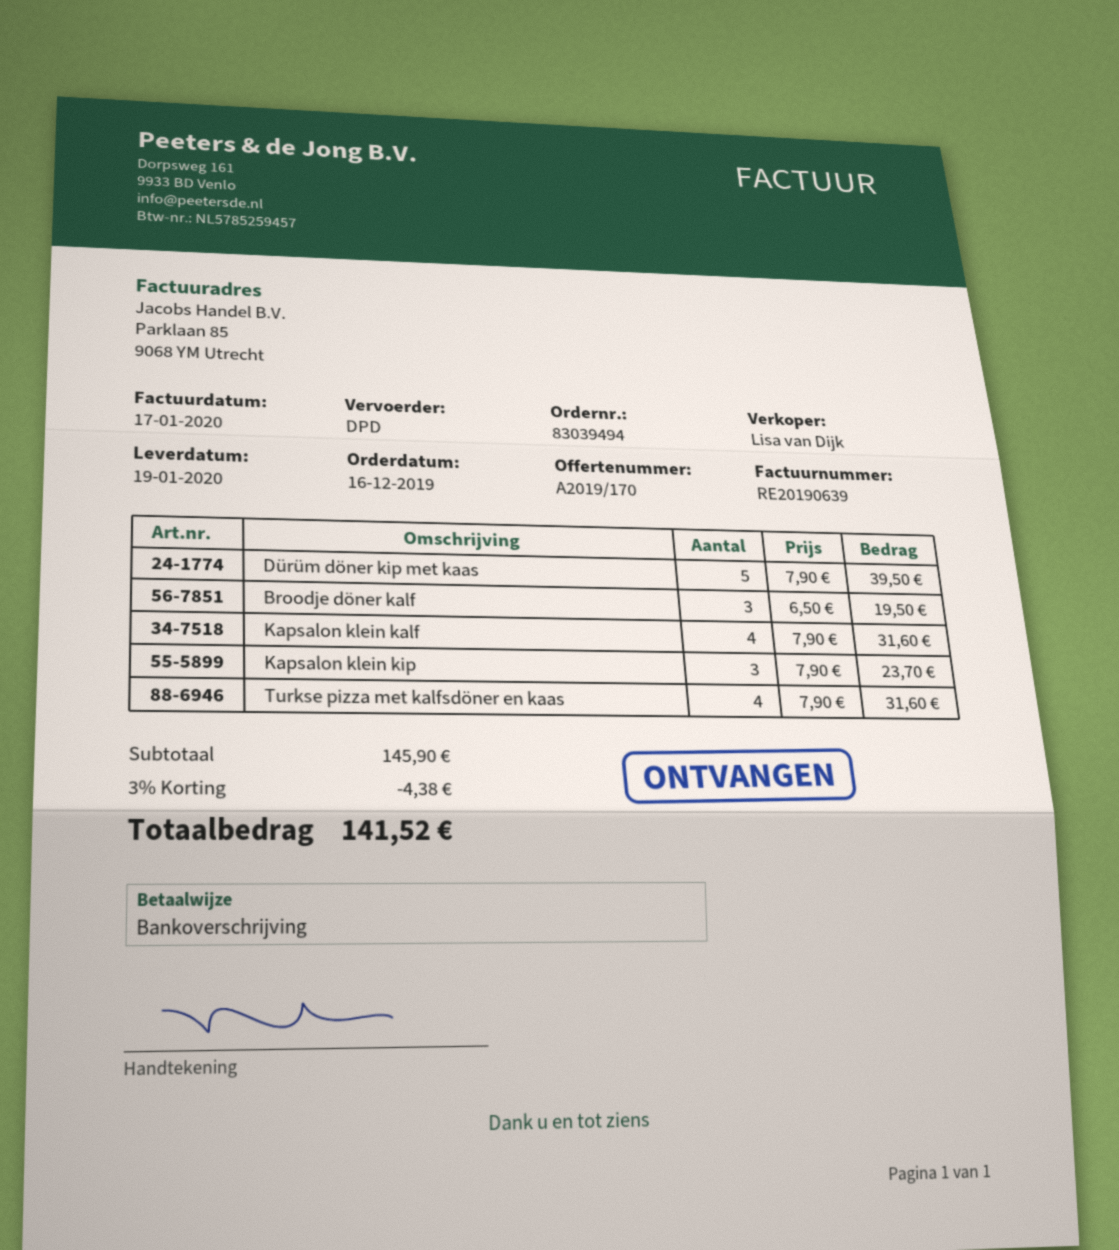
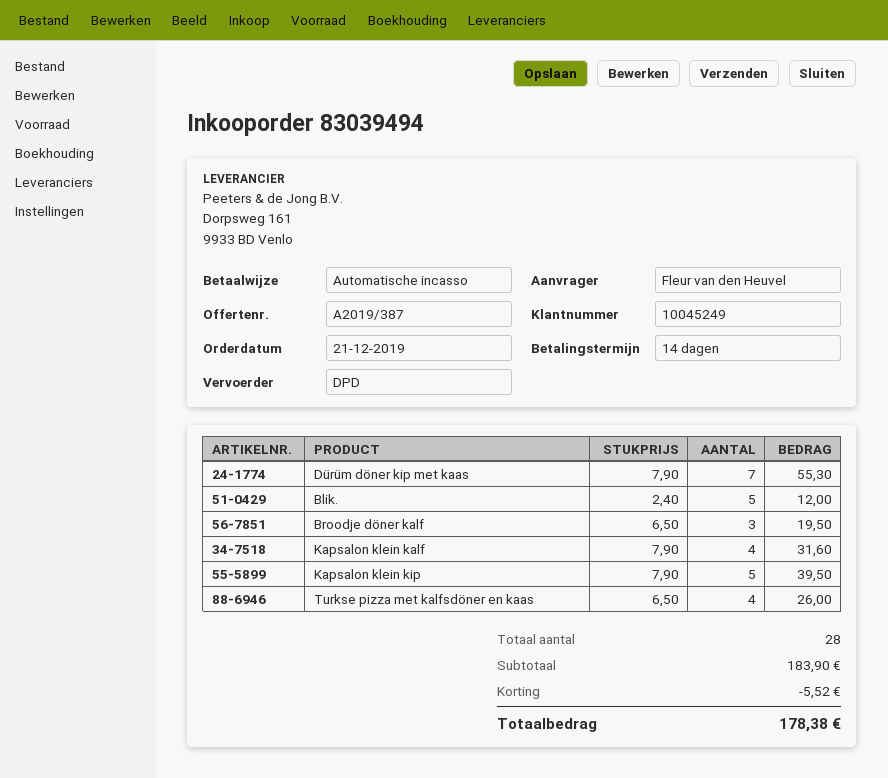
quote number: A2019/170 -> A2019/387
order date: 2019-12-16 -> 2019-12-21
payment method: bank transfer -> direct debit
Dürüm döner kip met kaas: 5 x 7.90 = 39.50 -> 7 x 7.90 = 55.30
Kapsalon klein kip: 3 x 7.90 = 23.70 -> 5 x 7.90 = 39.50
Turkse pizza met kalfsdöner en kaas: 4 x 7.90 = 31.60 -> 4 x 6.50 = 26.00
Blik.: none -> 5 x 2.40 = 12.00
subtotal: 145.90 -> 183.90
discount: 4.38 -> 5.52
total: 141.52 -> 178.38

